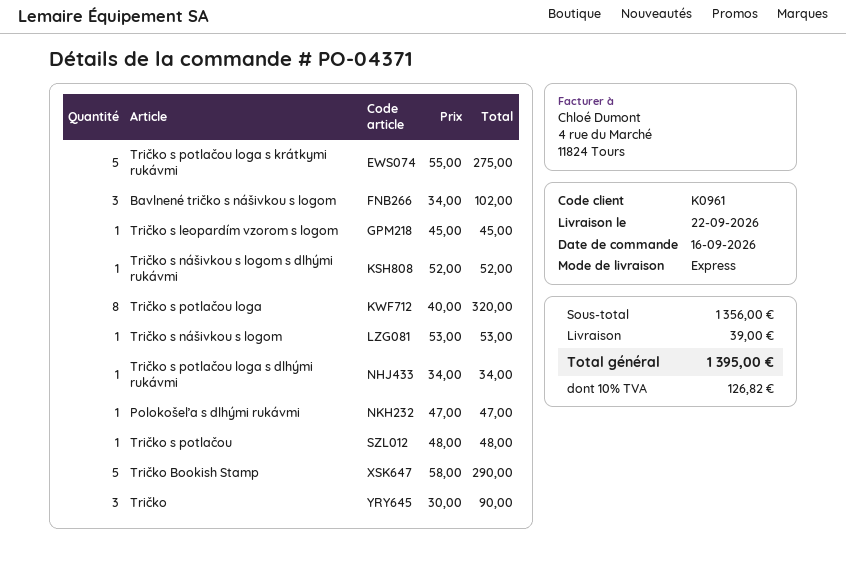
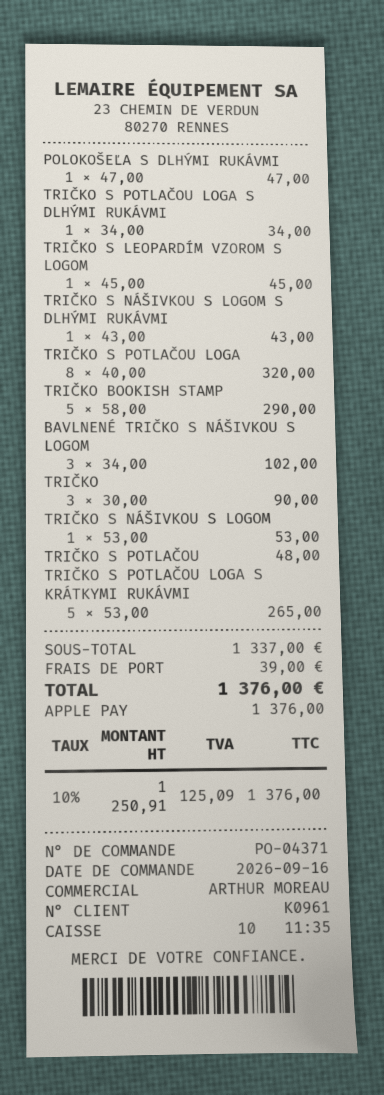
Tričko s potlačou loga s krátkymi rukávmi: 5 x 55.00 = 275.00 -> 5 x 53.00 = 265.00
Tričko s nášivkou s logom s dlhými rukávmi: 1 x 52.00 = 52.00 -> 1 x 43.00 = 43.00
subtotal: 1356.00 -> 1337.00
tax: 10% = 126.82 -> 10% = 125.09
total: 1395.00 -> 1376.00

